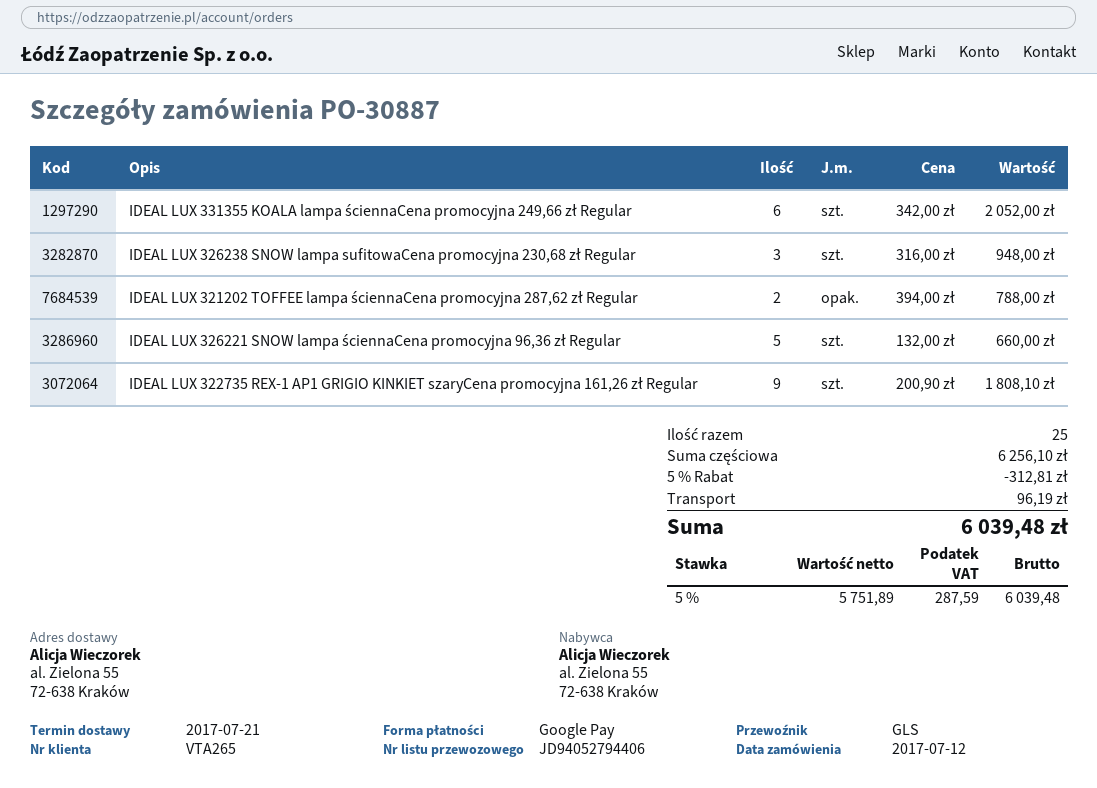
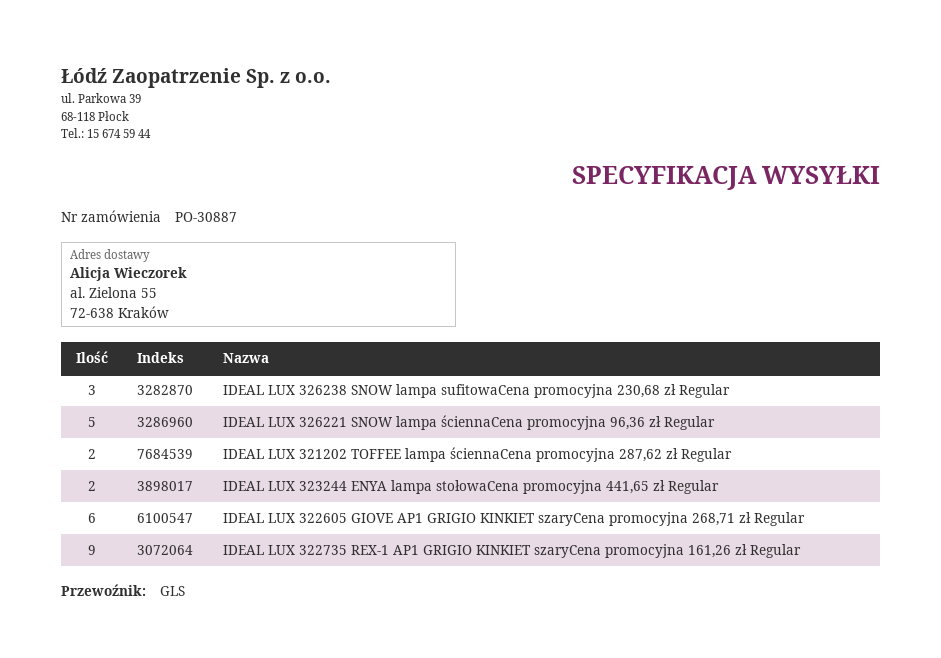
IDEAL LUX 331355 KOALA lampa ściennaCena promocyjna 249,66 zł Regular: 6 -> none
IDEAL LUX 323244 ENYA lampa stołowaCena promocyjna 441,65 zł Regular: none -> 2
IDEAL LUX 322605 GIOVE AP1 GRIGIO KINKIET szaryCena promocyjna 268,71 zł Regular: none -> 6

